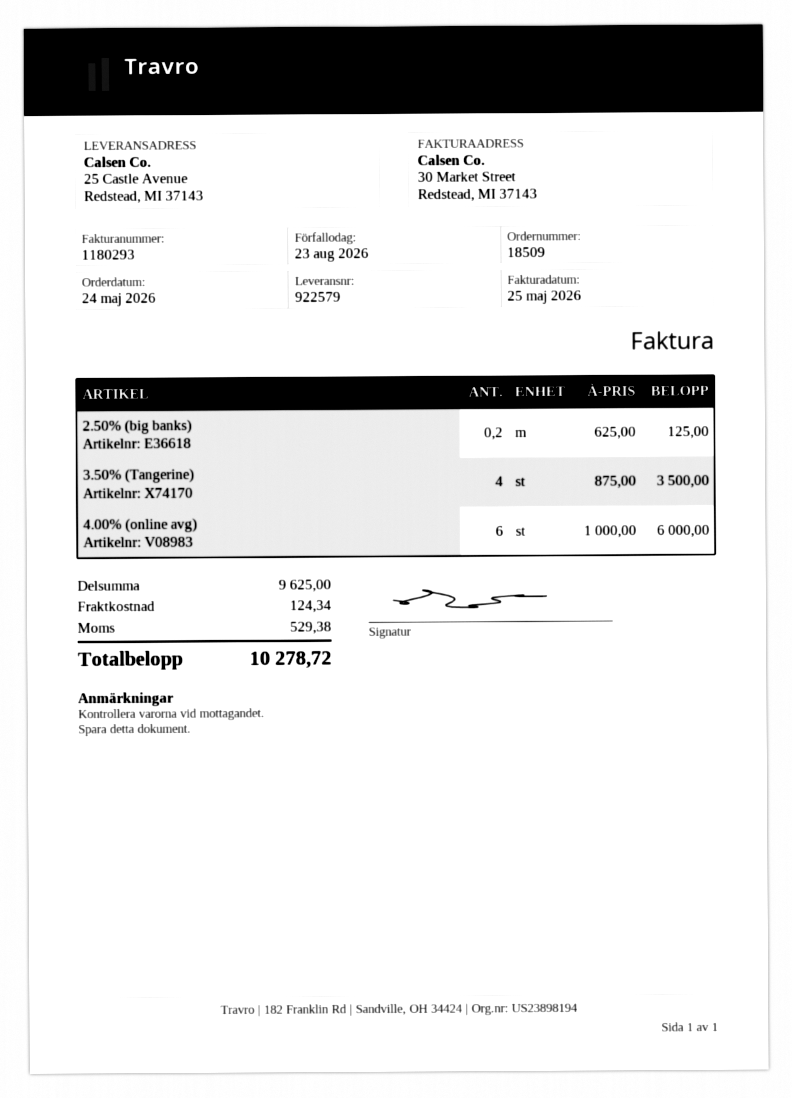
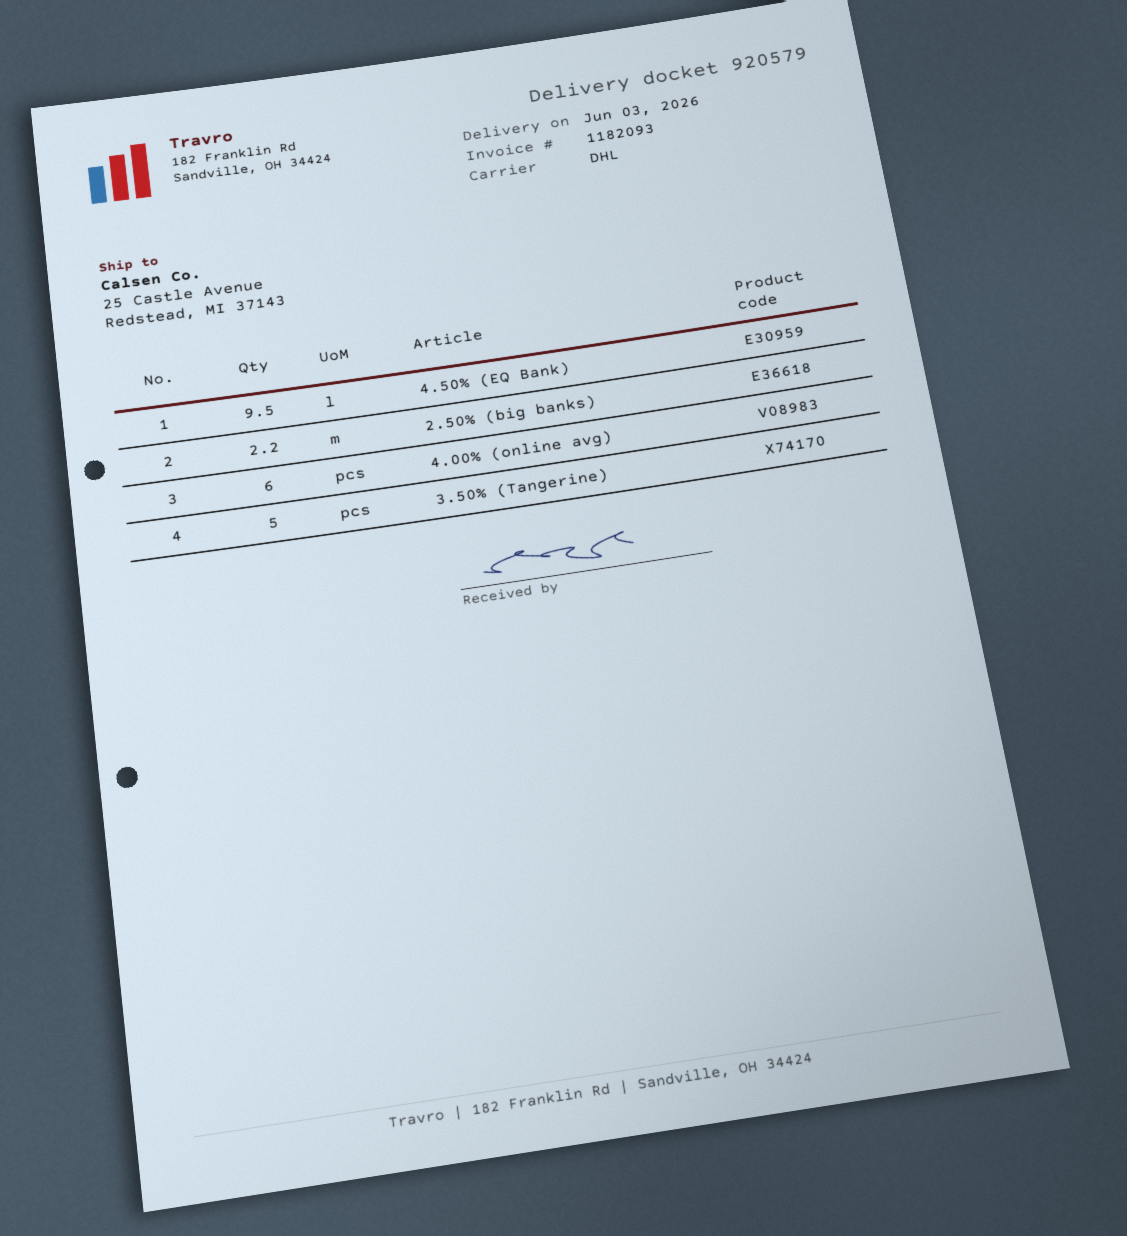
delivery note number: 922579 -> 920579
invoice number: 1180293 -> 1182093
2.50% (big banks): 0.2 -> 2.2
3.50% (Tangerine): 4 -> 5
4.50% (EQ Bank): none -> 9.5

